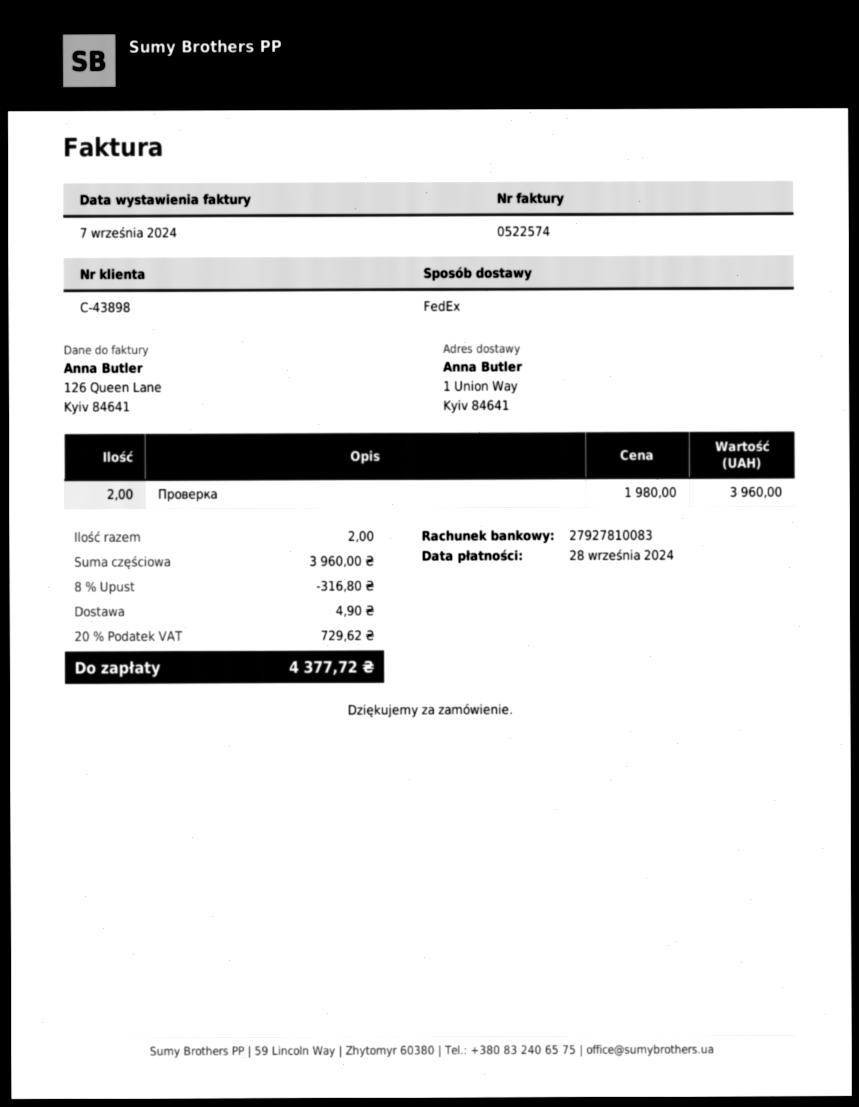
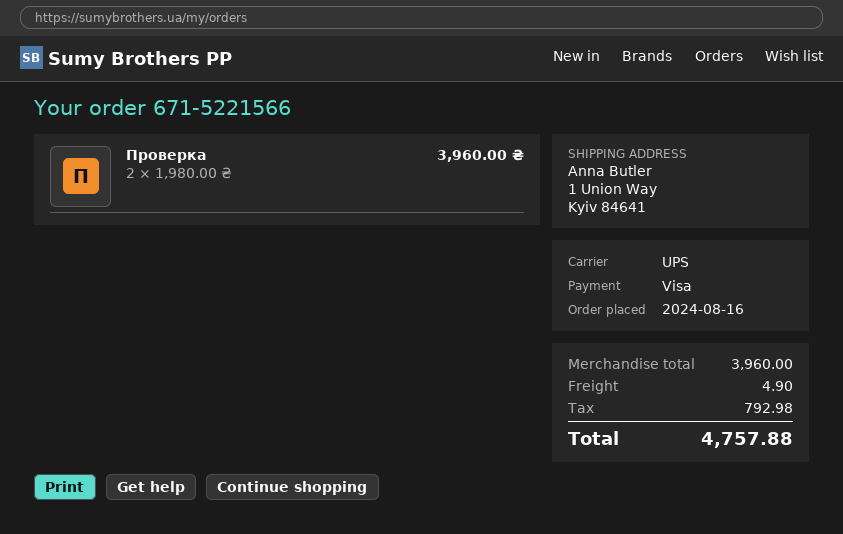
shipping method: FedEx -> UPS
discount: 8% = 316.80 -> none
tax: 729.62 -> 792.98
total: 4377.72 -> 4757.88

